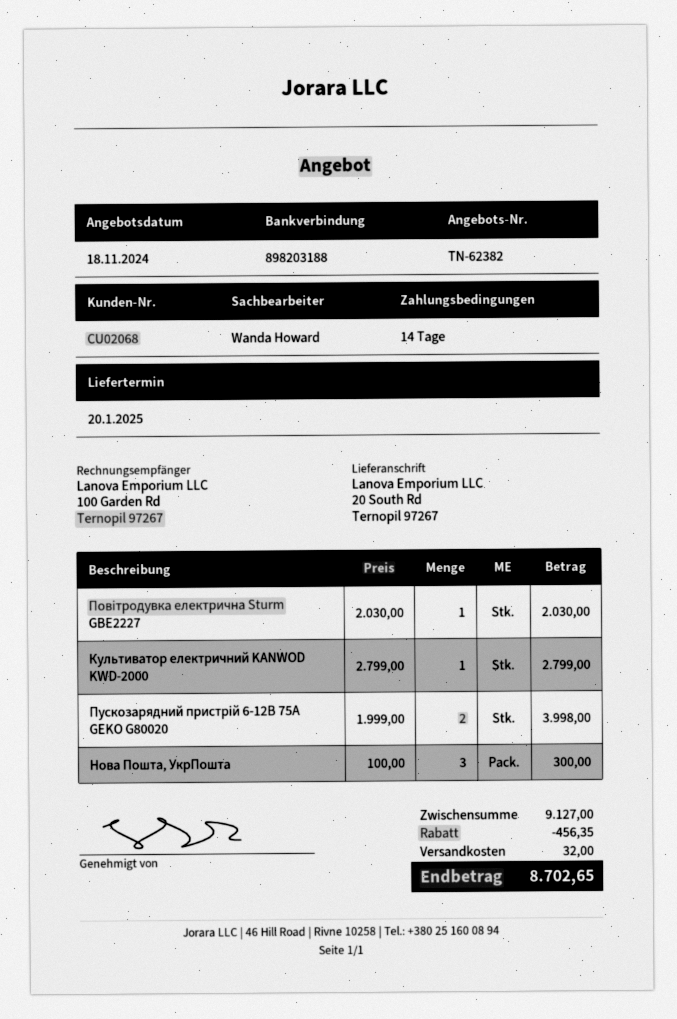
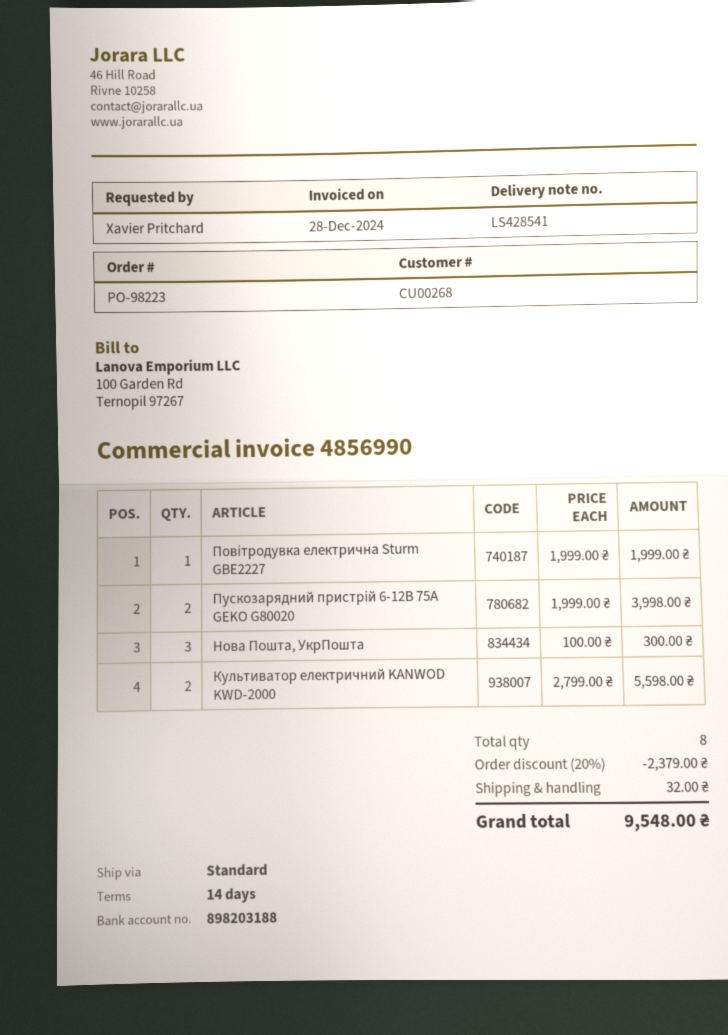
customer number: CU02068 -> CU00268
Повітродувка електрична Sturm GBE2227: 1 x 2030.00 = 2030.00 -> 1 x 1999.00 = 1999.00
Культиватор електричний KANWOD KWD-2000: 1 x 2799.00 = 2799.00 -> 2 x 2799.00 = 5598.00
discount: 456.35 -> 2379.00
total: 8702.65 -> 9548.00

